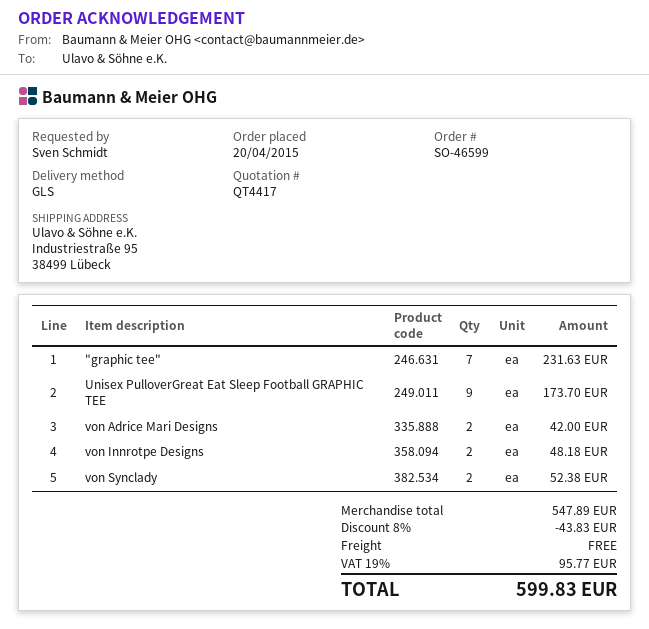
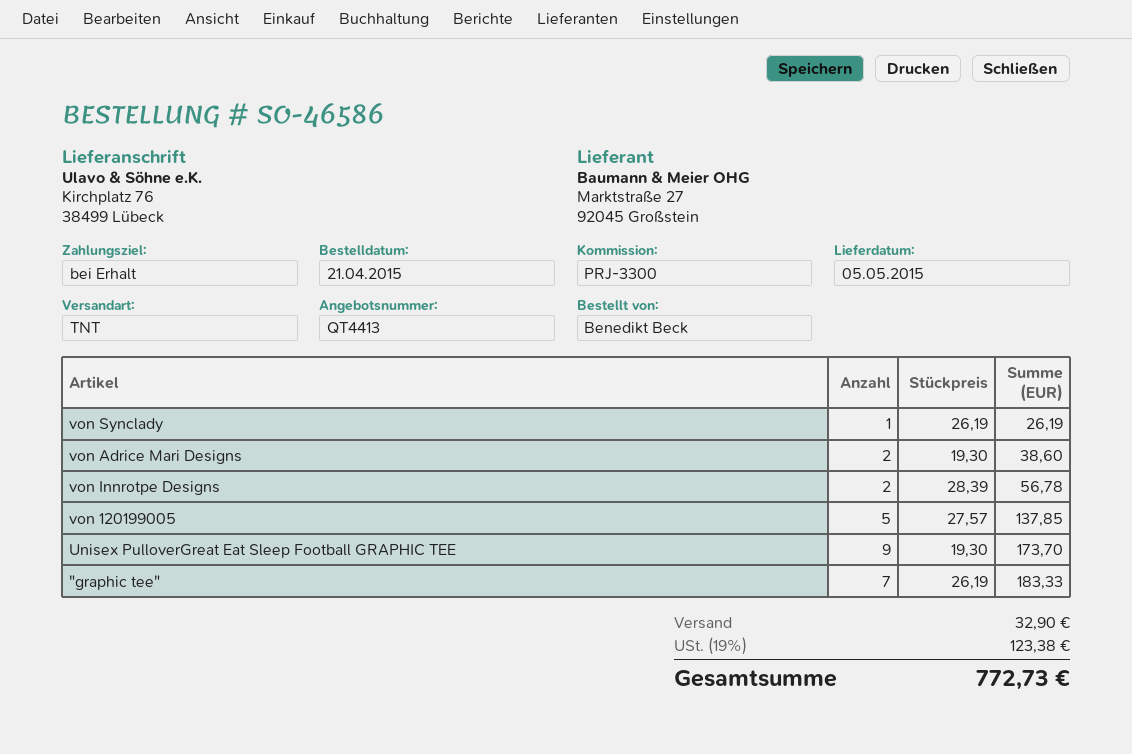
quote number: QT4417 -> QT4413
order number: SO-46599 -> SO-46586
order date: 2015-04-20 -> 2015-04-21
ordered by: Sven Schmidt -> Benedikt Beck
shipping method: GLS -> TNT
ship to: Industriestraße 95, 38499 Lübeck -> Kirchplatz 76, 38499 Lübeck
"graphic tee": 7 for 231.63 -> 7 for 183.33
von Adrice Mari Designs: 2 for 42.00 -> 2 for 38.60
von Innrotpe Designs: 2 for 48.18 -> 2 for 56.78
von Synclady: 2 for 52.38 -> 1 for 26.19
von 120199005: none -> 5 for 137.85
discount: 8% = 43.83 -> none
shipping: 0.00 -> 32.90
tax: 19% = 95.77 -> 19% = 123.38
total: 599.83 -> 772.73

